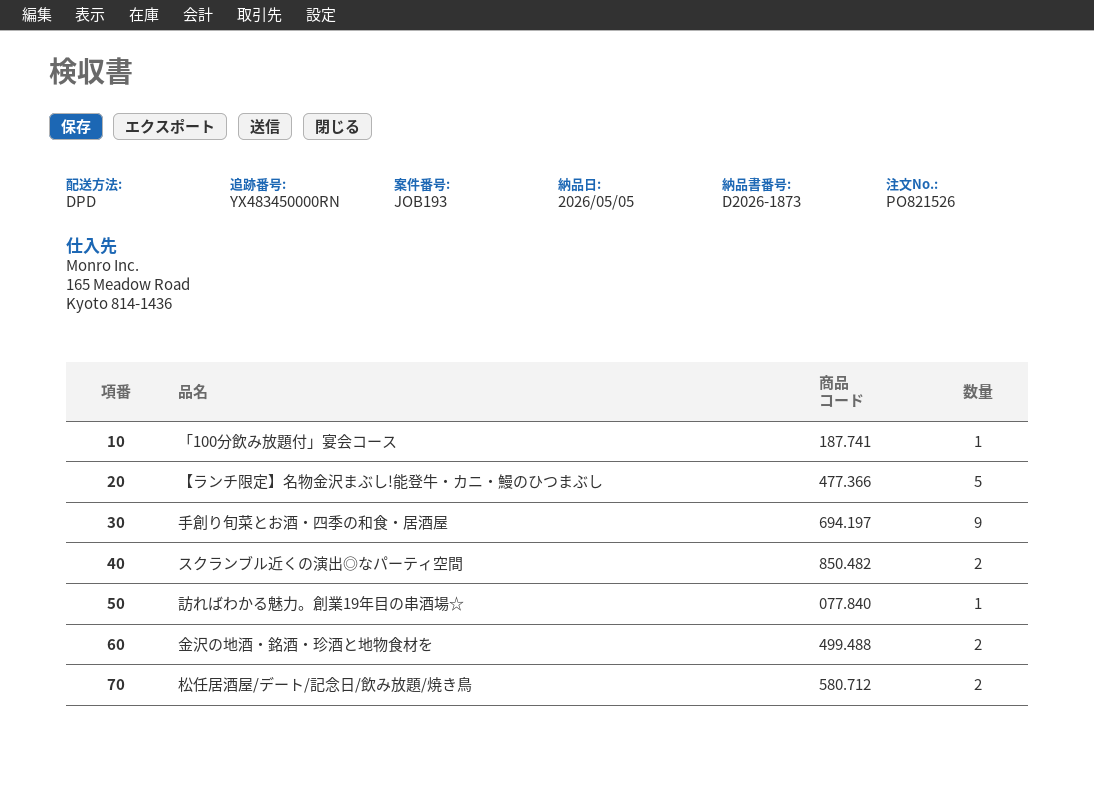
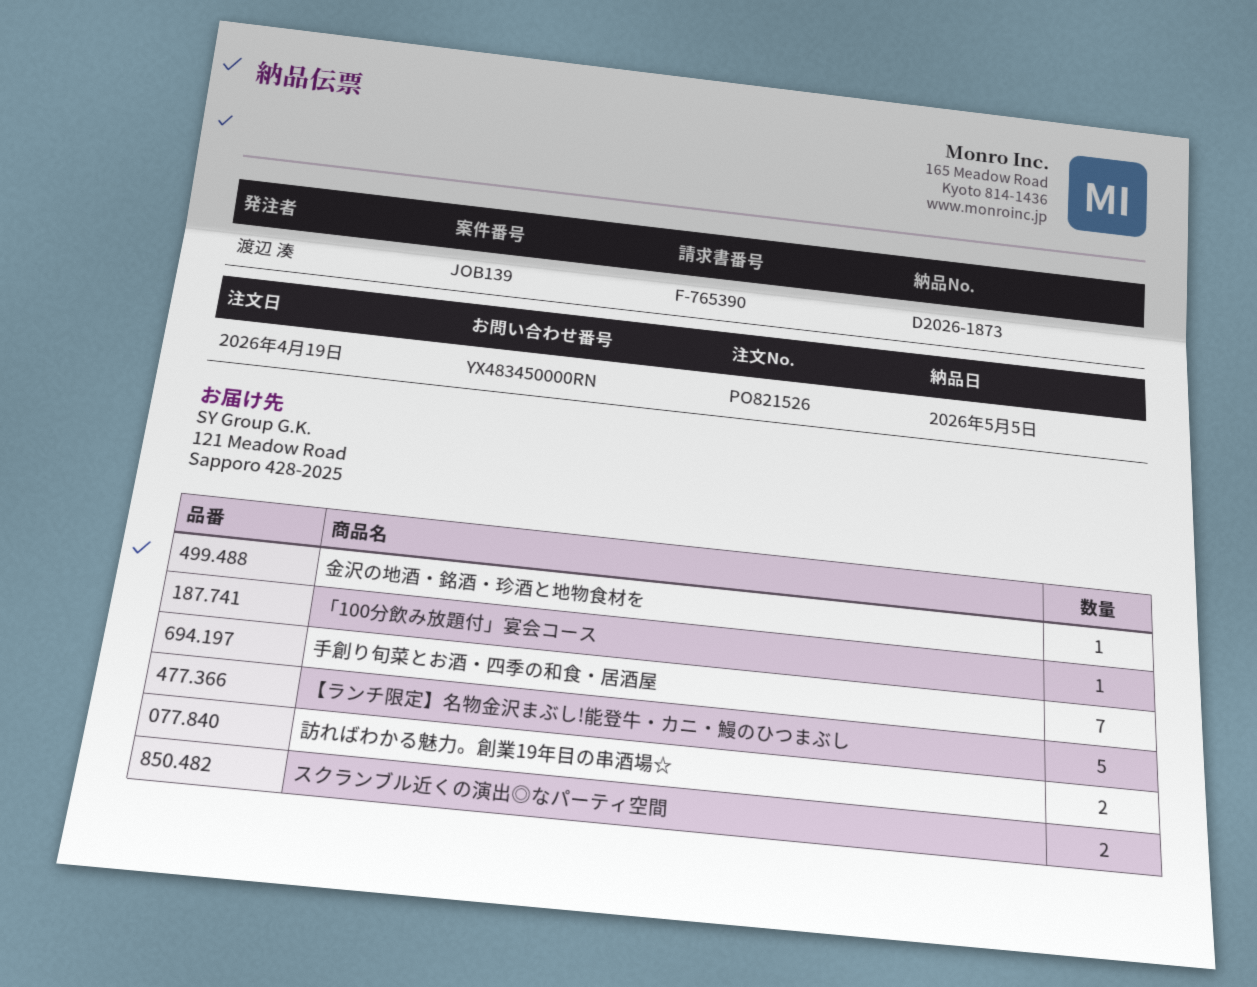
reference: JOB193 -> JOB139
手創り旬菜とお酒・四季の和食・居酒屋: 9 -> 7
訪ればわかる魅力。創業19年目の串酒場☆: 1 -> 2
金沢の地酒・銘酒・珍酒と地物食材を: 2 -> 1
松任居酒屋/デート/記念日/飲み放題/焼き鳥: 2 -> none

